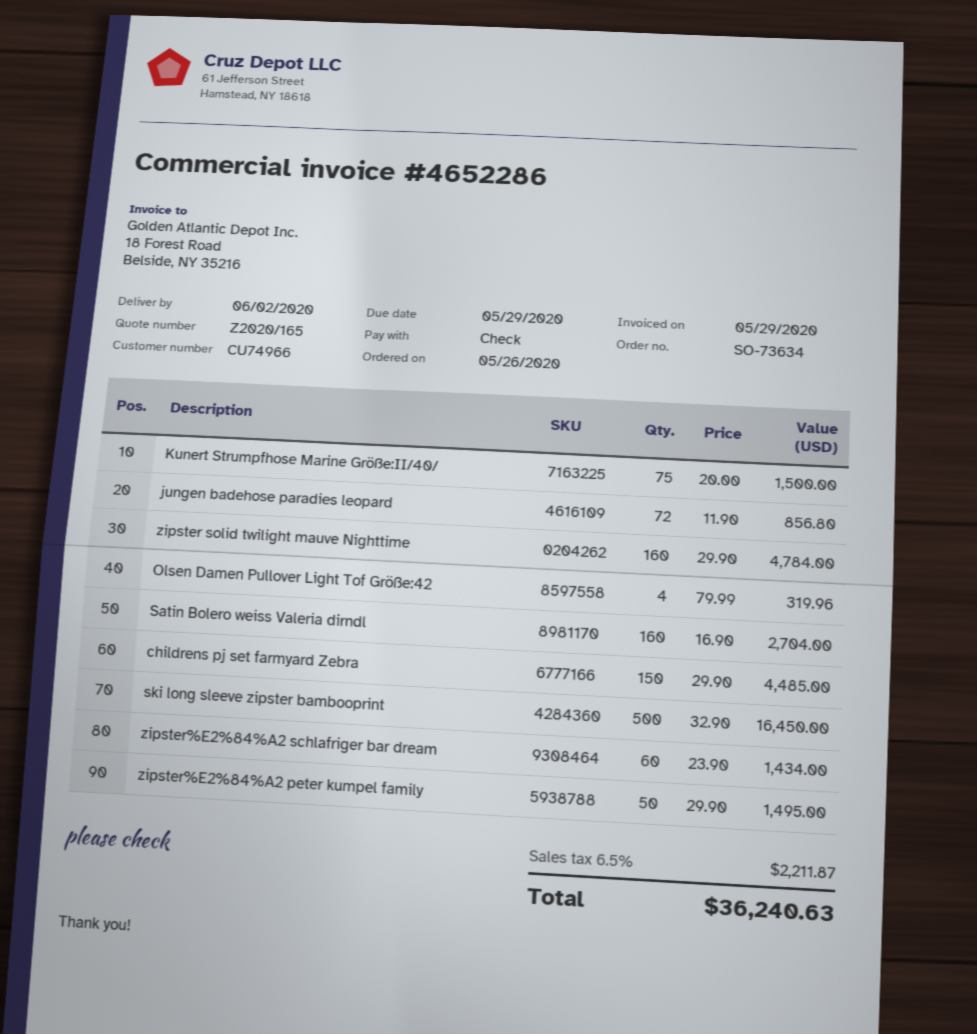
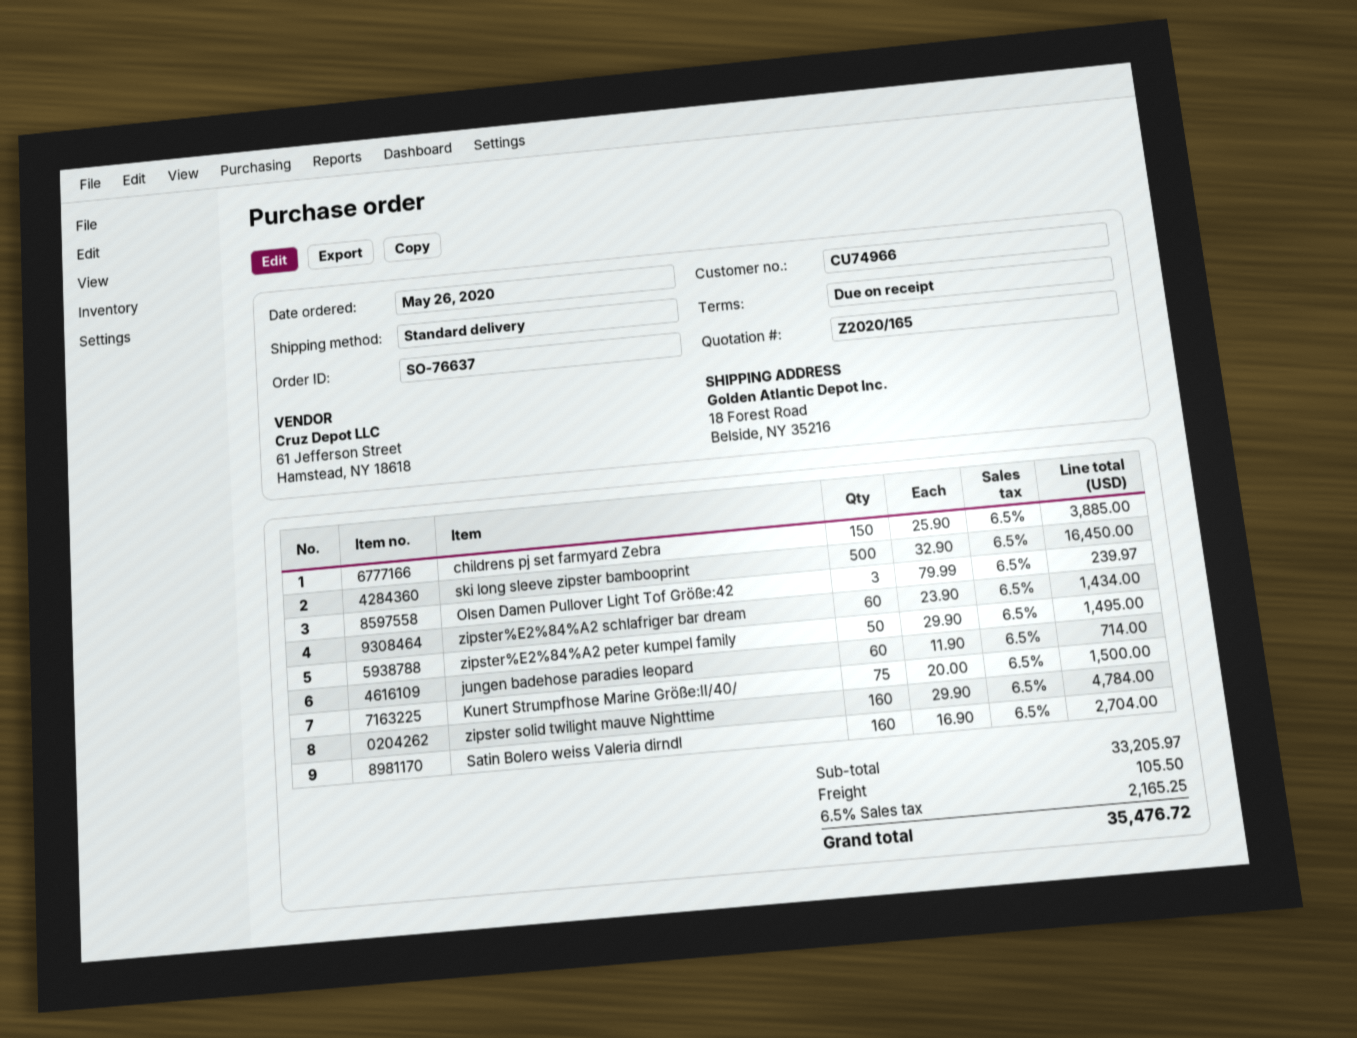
order number: SO-73634 -> SO-76637
jungen badehose paradies leopard: 72 x 11.90 = 856.80 -> 60 x 11.90 = 714.00
Olsen Damen Pullover Light Tof Größe:42: 4 x 79.99 = 319.96 -> 3 x 79.99 = 239.97
childrens pj set farmyard Zebra: 150 x 29.90 = 4485.00 -> 150 x 25.90 = 3885.00
shipping: none -> 105.50
tax: 6.5% = 2211.87 -> 6.5% = 2165.25
total: 36240.63 -> 35476.72

